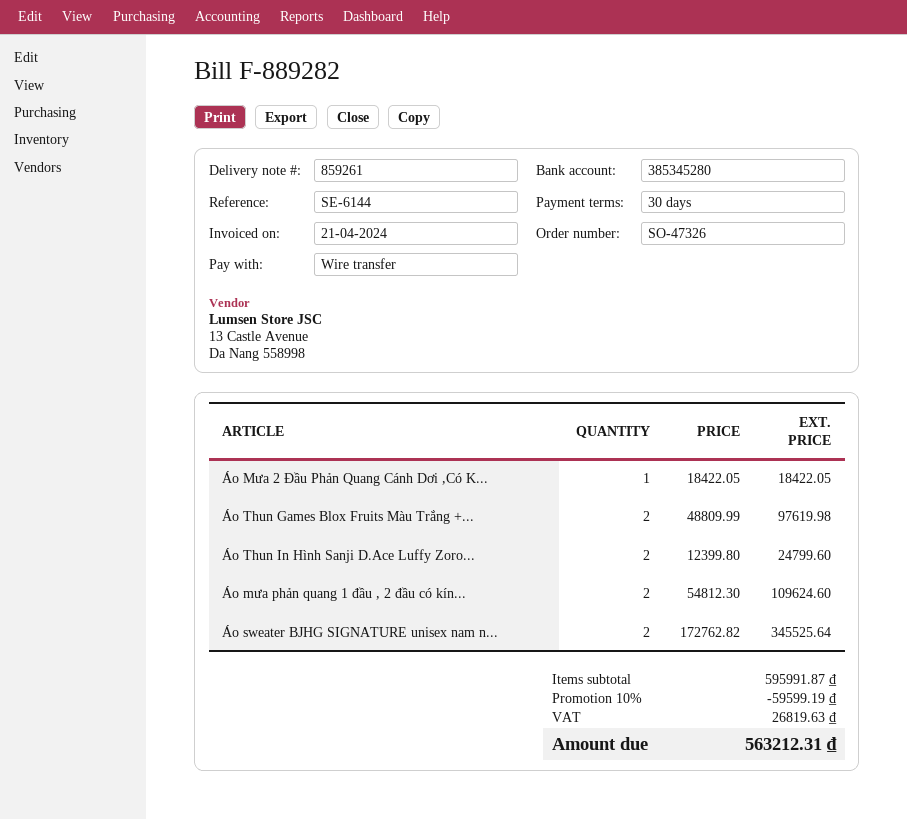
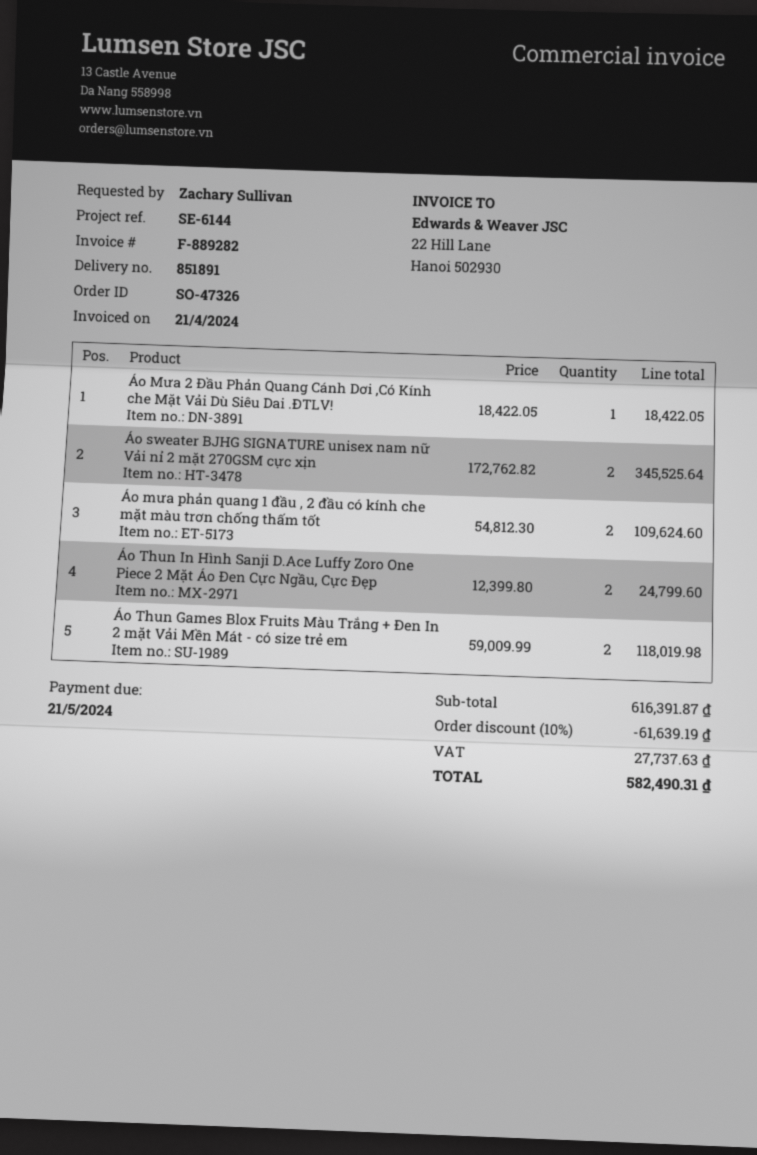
delivery note number: 859261 -> 851891
Áo Thun Games Blox Fruits Màu Trắng +...: 2 x 48809.99 = 97619.98 -> 2 x 59009.99 = 118019.98
subtotal: 595991.87 -> 616391.87
discount: 10% = 59599.19 -> 10% = 61639.19
tax: 26819.63 -> 27737.63
total: 563212.31 -> 582490.31

